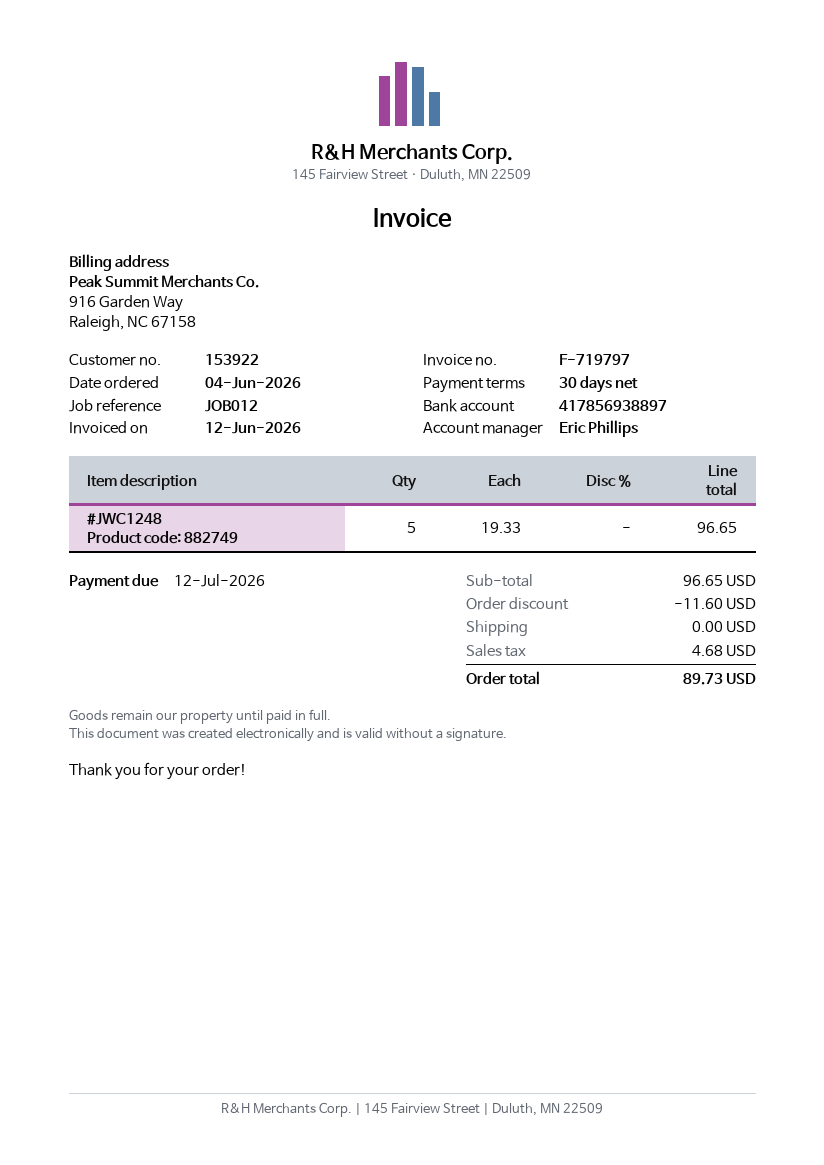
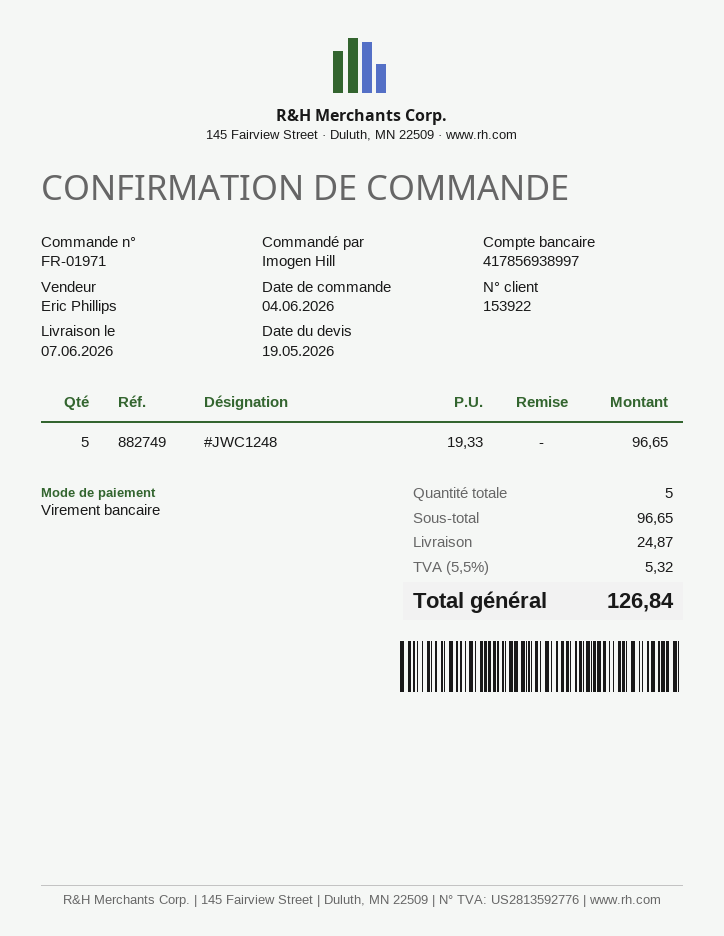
bank account: 417856938897 -> 417856938997
discount: 11.60 -> none
shipping: 0.00 -> 24.87
tax: 4.68 -> 5.32
total: 89.73 -> 126.84

